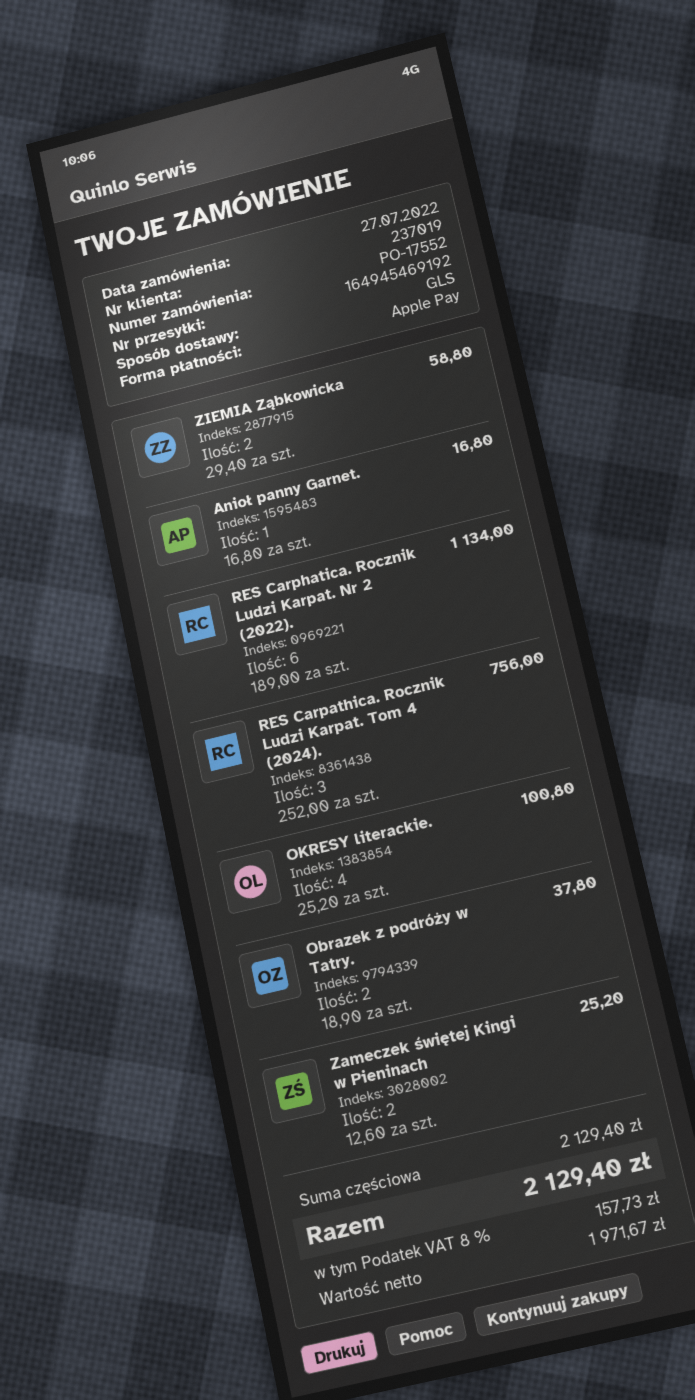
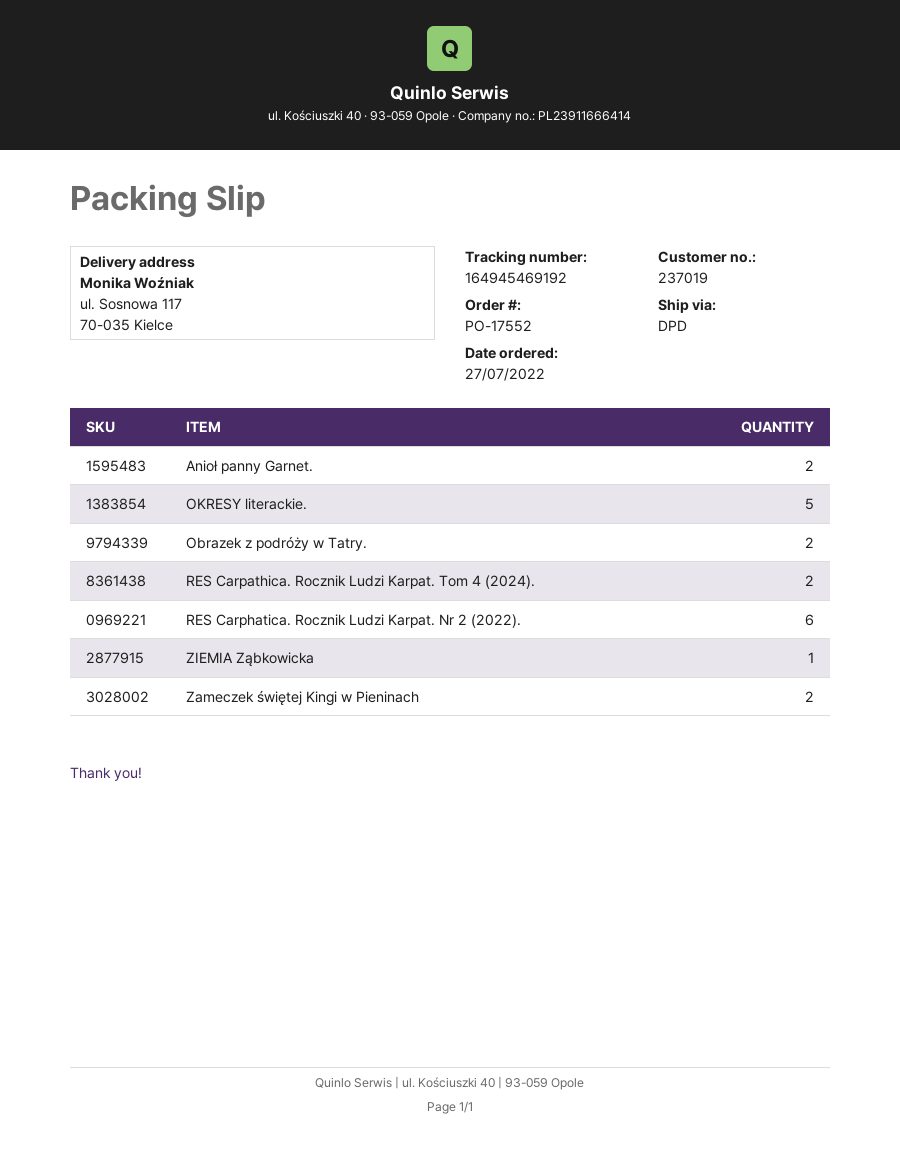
shipping method: GLS -> DPD
ZIEMIA Ząbkowicka: 2 -> 1
Anioł panny Garnet.: 1 -> 2
RES Carpathica. Rocznik Ludzi Karpat. Tom 4 (2024).: 3 -> 2
OKRESY literackie.: 4 -> 5

